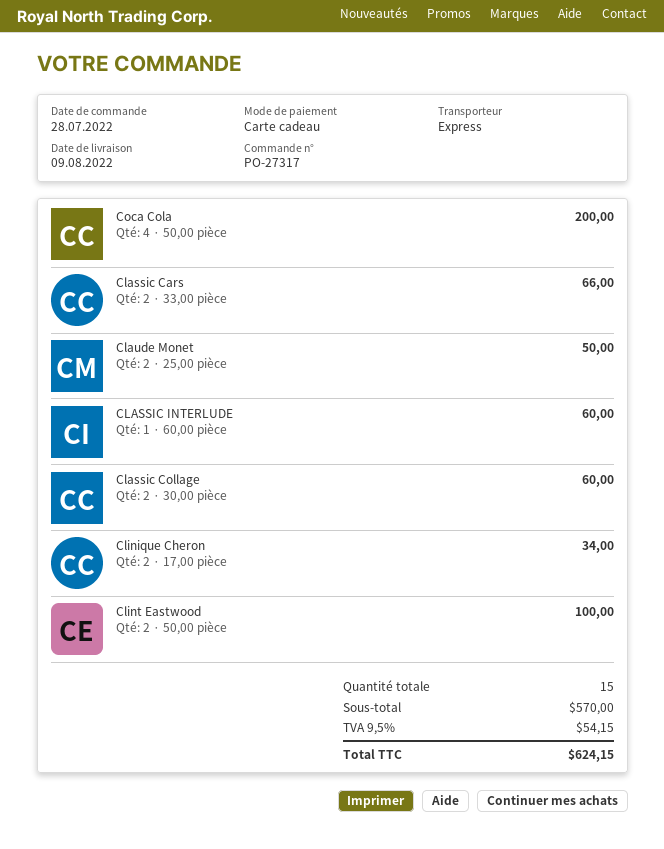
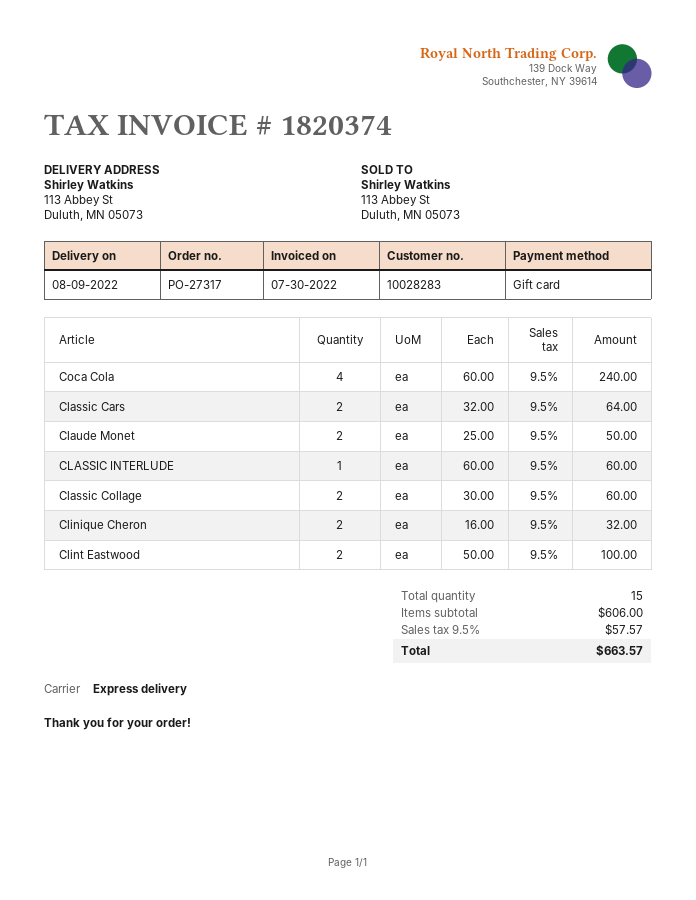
Coca Cola: 4 x 50.00 = 200.00 -> 4 x 60.00 = 240.00
Classic Cars: 2 x 33.00 = 66.00 -> 2 x 32.00 = 64.00
Clinique Cheron: 2 x 17.00 = 34.00 -> 2 x 16.00 = 32.00
subtotal: 570.00 -> 606.00
tax: 9.5% = 54.15 -> 9.5% = 57.57
total: 624.15 -> 663.57

